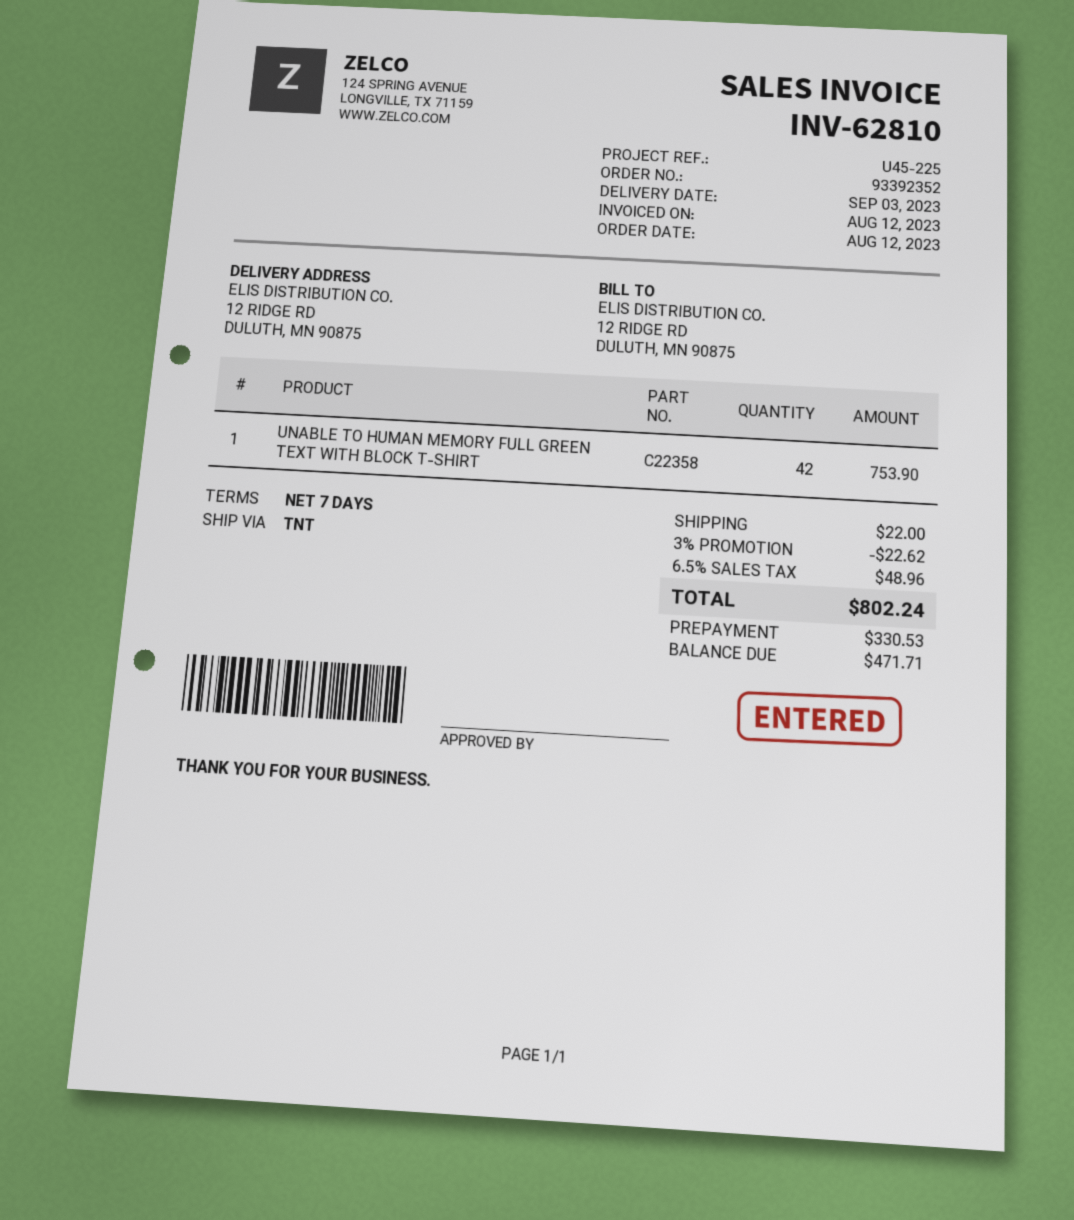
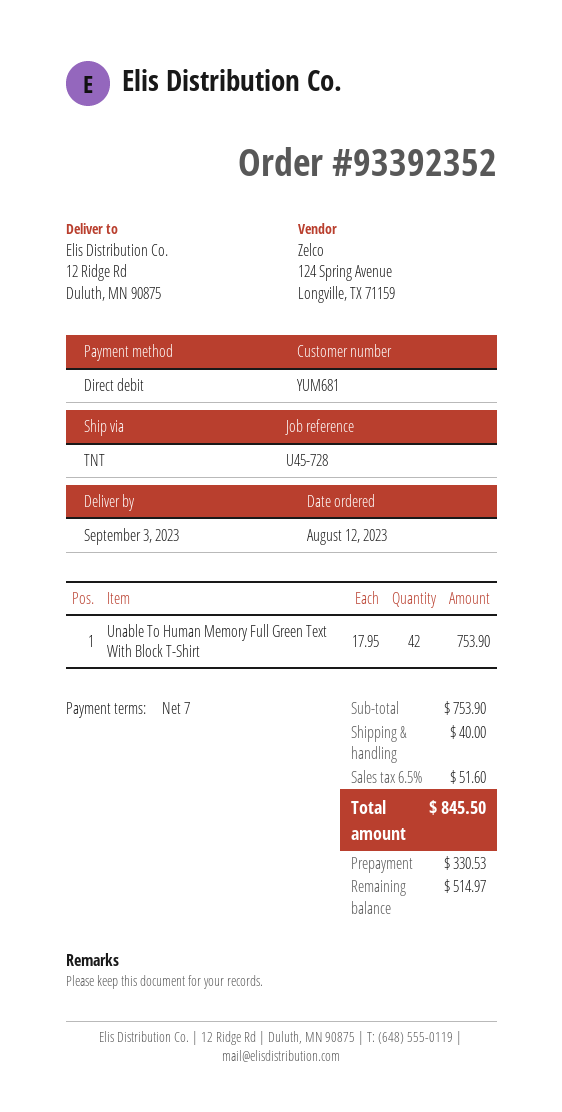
reference: U45-225 -> U45-728
discount: 3% = 22.62 -> none
shipping: 22.00 -> 40.00
tax: 6.5% = 48.96 -> 6.5% = 51.60
total: 802.24 -> 845.50
balance: 471.71 -> 514.97

